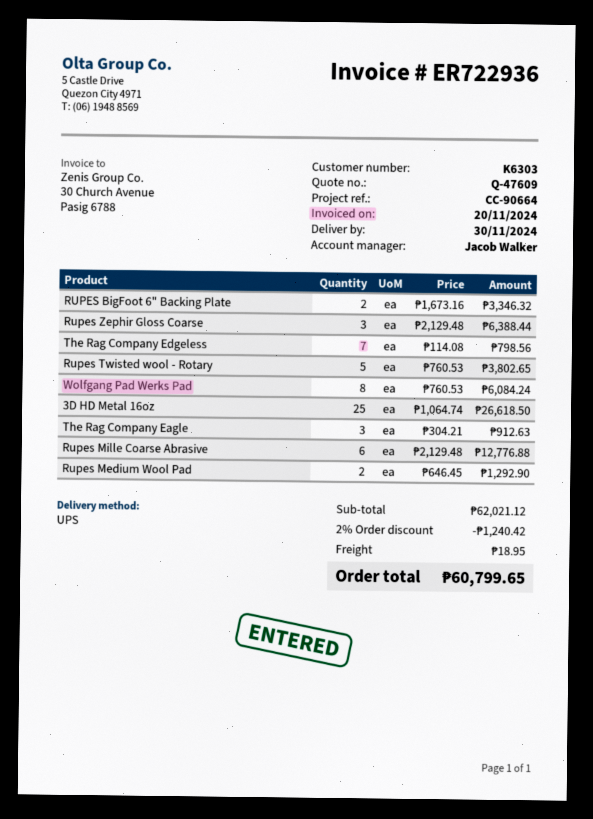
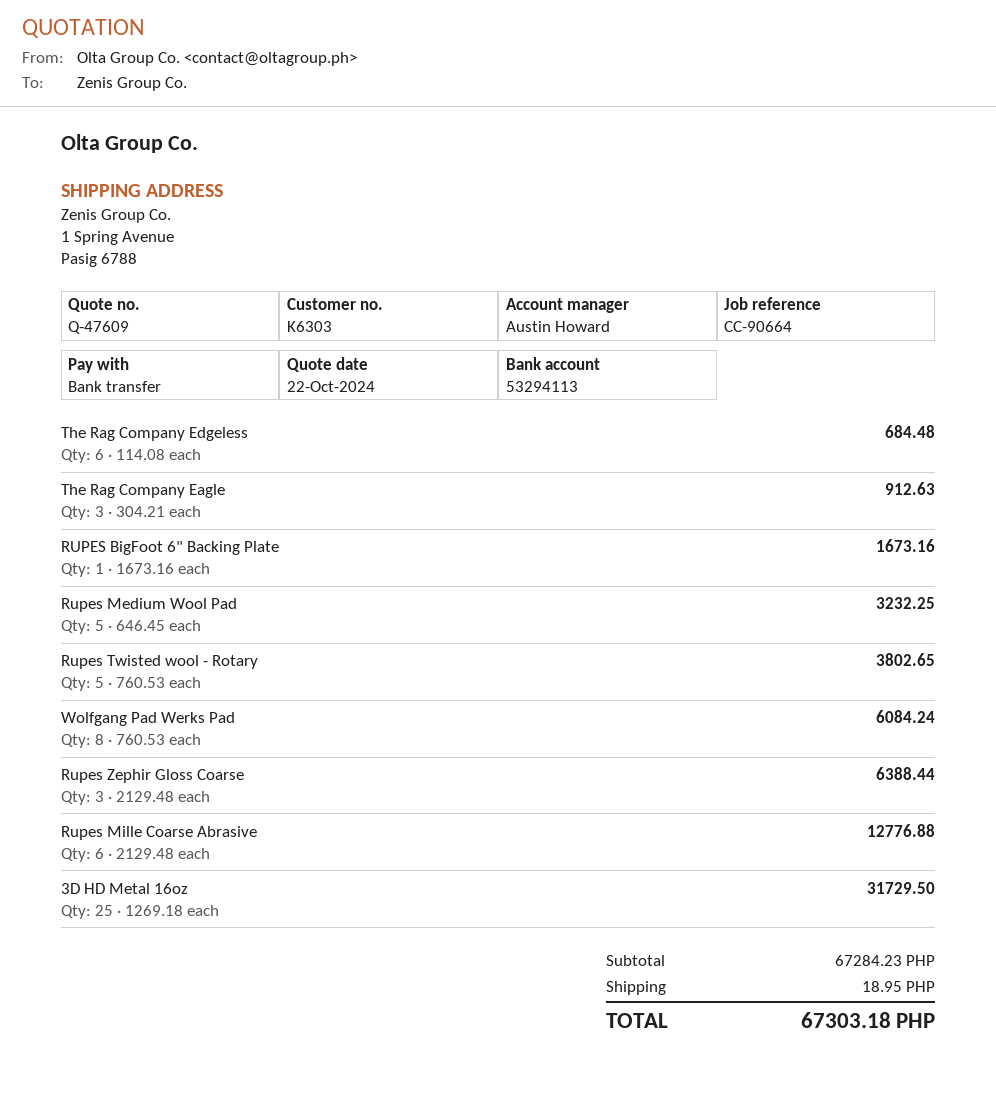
sales rep: Jacob Walker -> Austin Howard
RUPES BigFoot 6" Backing Plate: 2 x 1673.16 = 3346.32 -> 1 x 1673.16 = 1673.16
The Rag Company Edgeless: 7 x 114.08 = 798.56 -> 6 x 114.08 = 684.48
3D HD Metal 16oz: 25 x 1064.74 = 26618.50 -> 25 x 1269.18 = 31729.50
Rupes Medium Wool Pad: 2 x 646.45 = 1292.90 -> 5 x 646.45 = 3232.25
subtotal: 62021.12 -> 67284.23
discount: 2% = 1240.42 -> none
total: 60799.65 -> 67303.18

